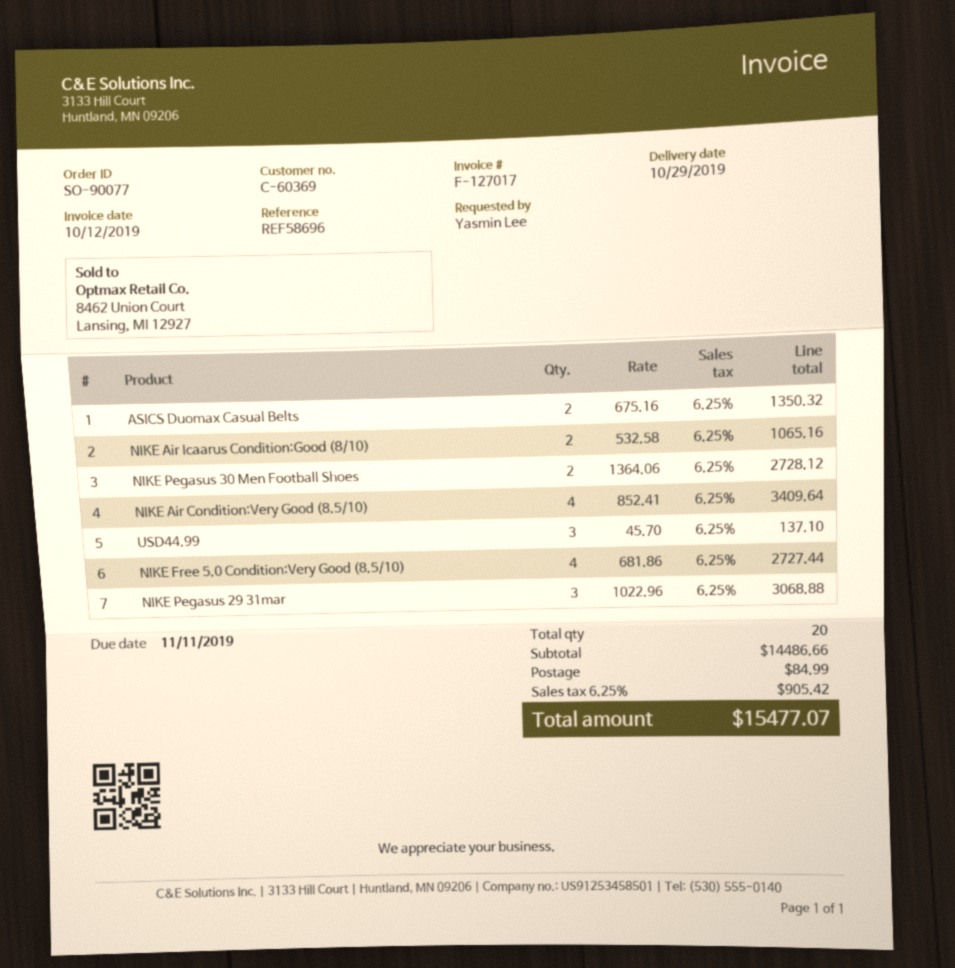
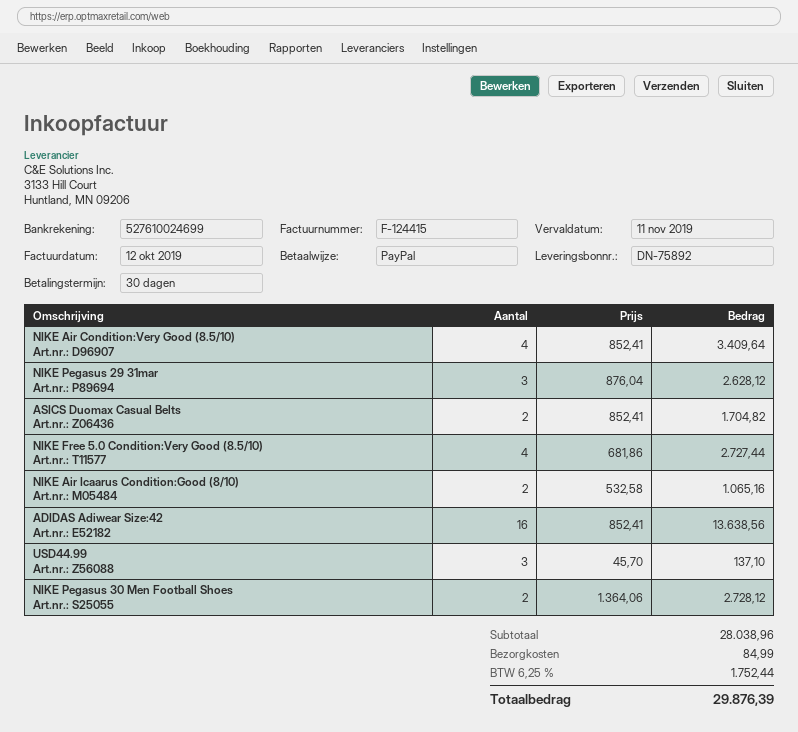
invoice number: F-127017 -> F-124415
ASICS Duomax Casual Belts: 2 x 675.16 = 1350.32 -> 2 x 852.41 = 1704.82
NIKE Pegasus 29 31mar: 3 x 1022.96 = 3068.88 -> 3 x 876.04 = 2628.12
ADIDAS Adiwear Size:42: none -> 16 x 852.41 = 13638.56
subtotal: 14486.66 -> 28038.96
tax: 6.25% = 905.42 -> 6.25% = 1752.44
total: 15477.07 -> 29876.39

